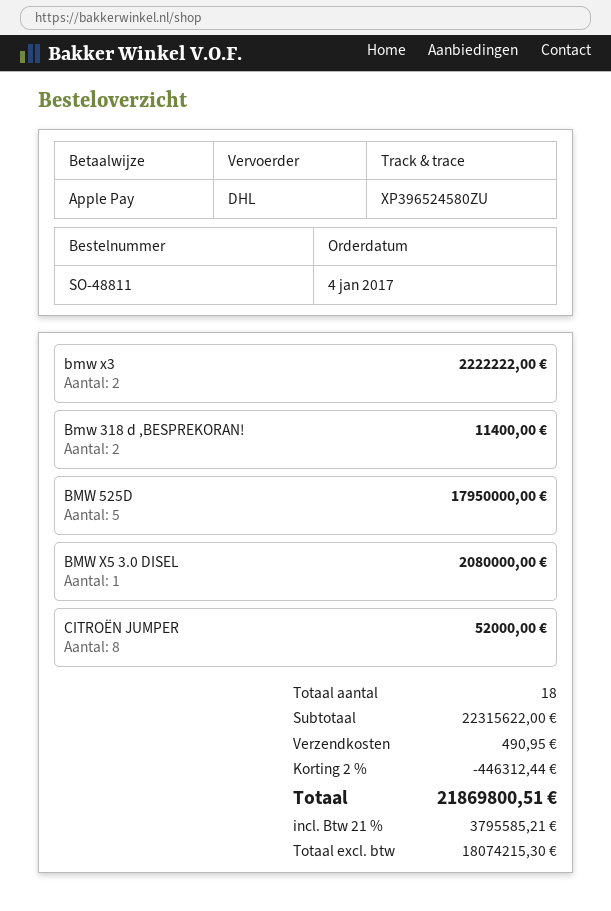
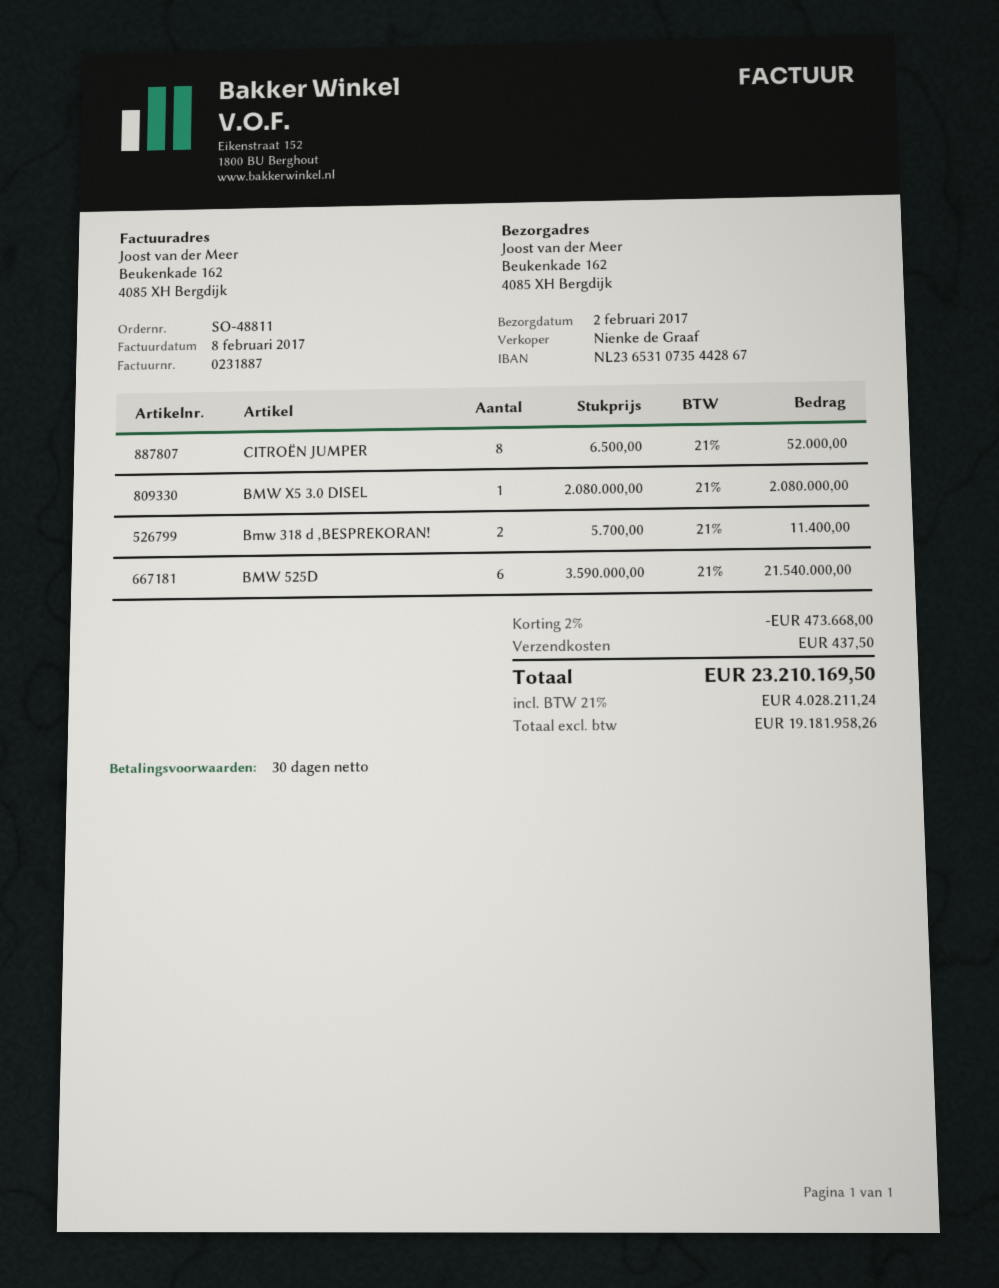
bmw x3: 2 for 2222222.00 -> none
BMW 525D: 5 for 17950000.00 -> 6 for 21540000.00
discount: 2% = 446312.44 -> 2% = 473668.00
shipping: 490.95 -> 437.50
net: 18074215.30 -> 19181958.26
tax: 21% = 3795585.21 -> 21% = 4028211.24
total: 21869800.51 -> 23210169.50

